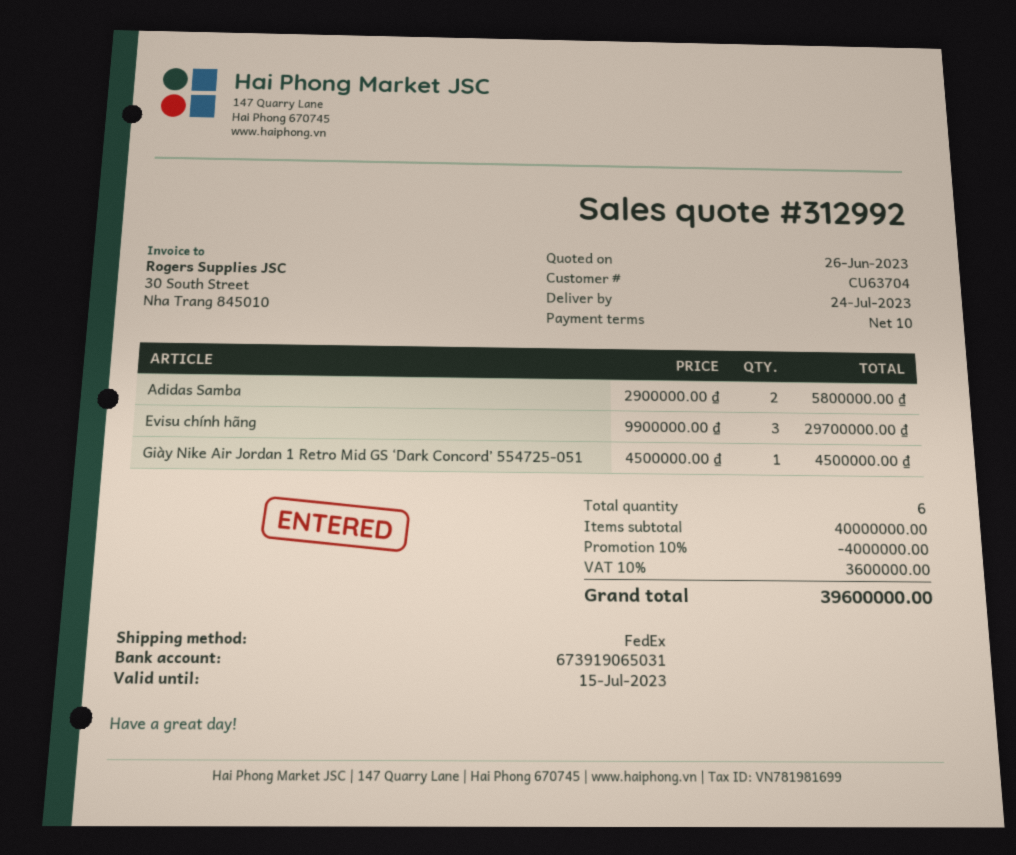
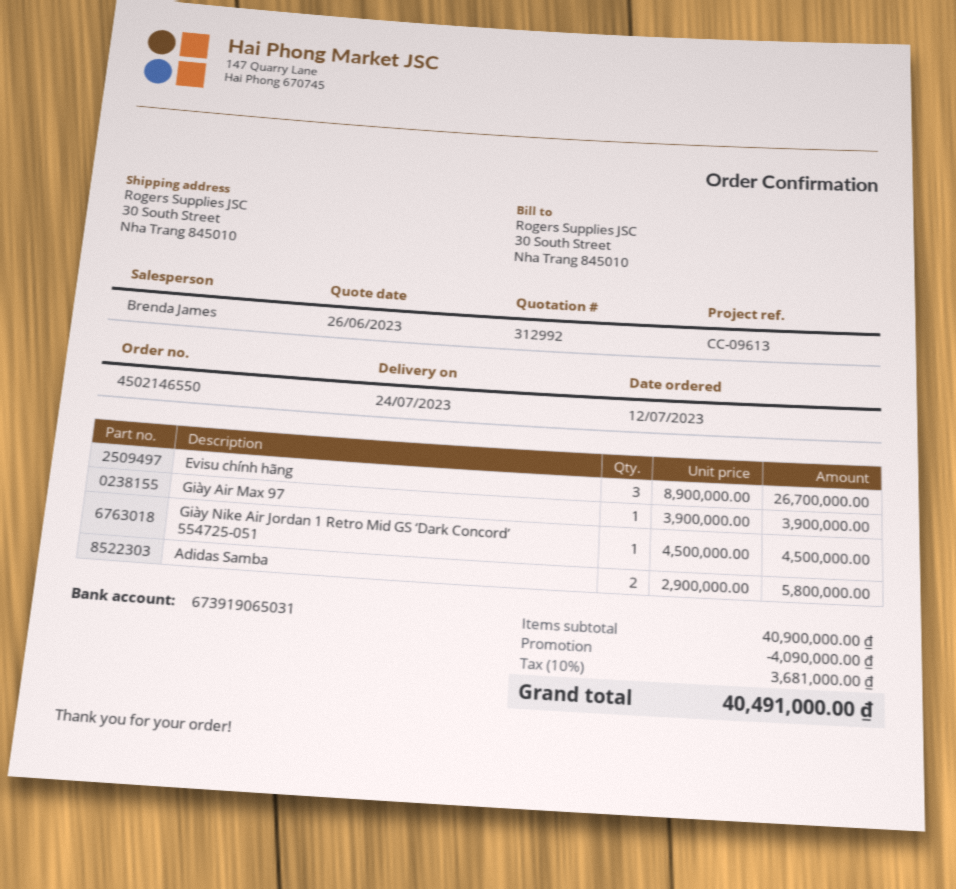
Evisu chính hãng: 3 x 9900000.00 = 29700000.00 -> 3 x 8900000.00 = 26700000.00
Giày Air Max 97: none -> 1 x 3900000.00 = 3900000.00
subtotal: 40000000.00 -> 40900000.00
discount: 4000000.00 -> 4090000.00
tax: 10% = 3600000.00 -> 10% = 3681000.00
total: 39600000.00 -> 40491000.00

